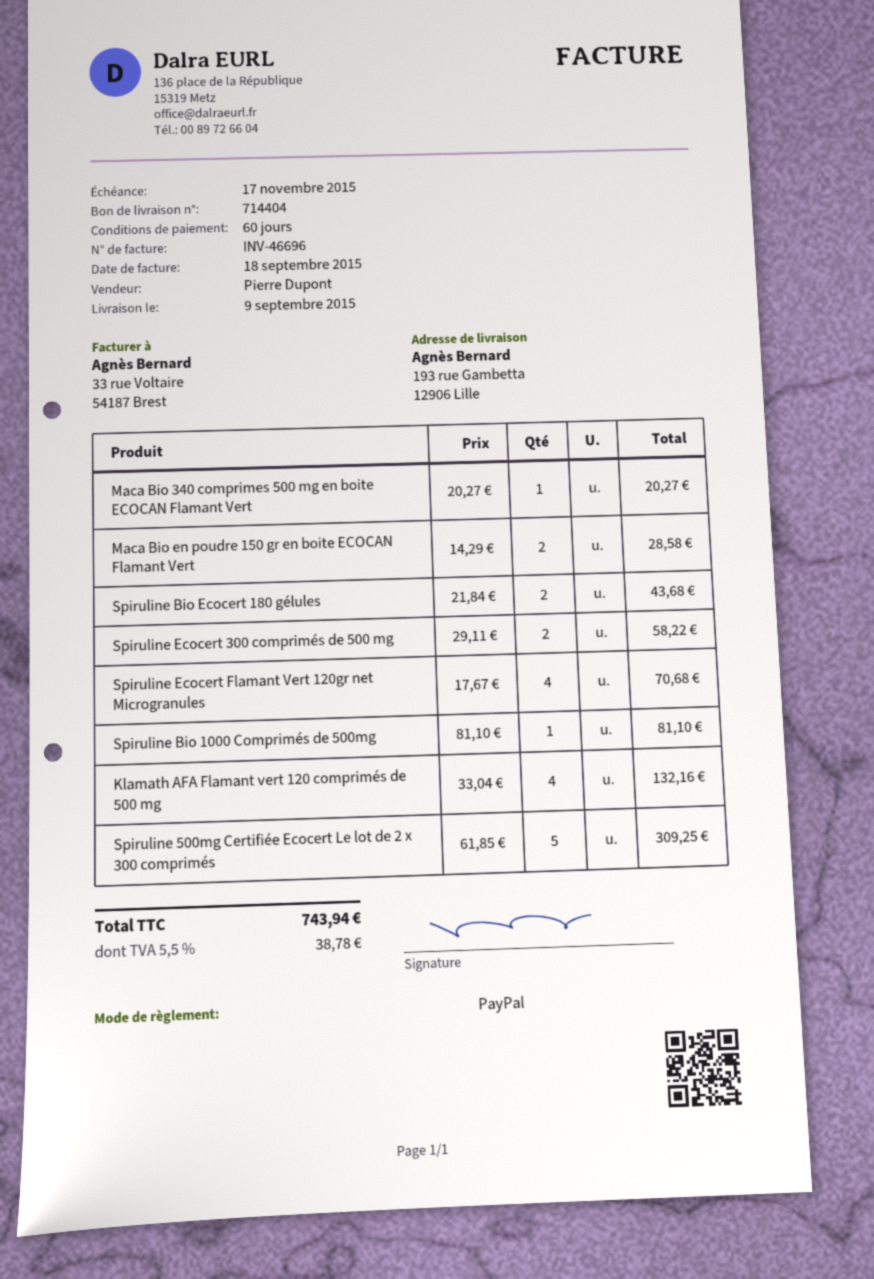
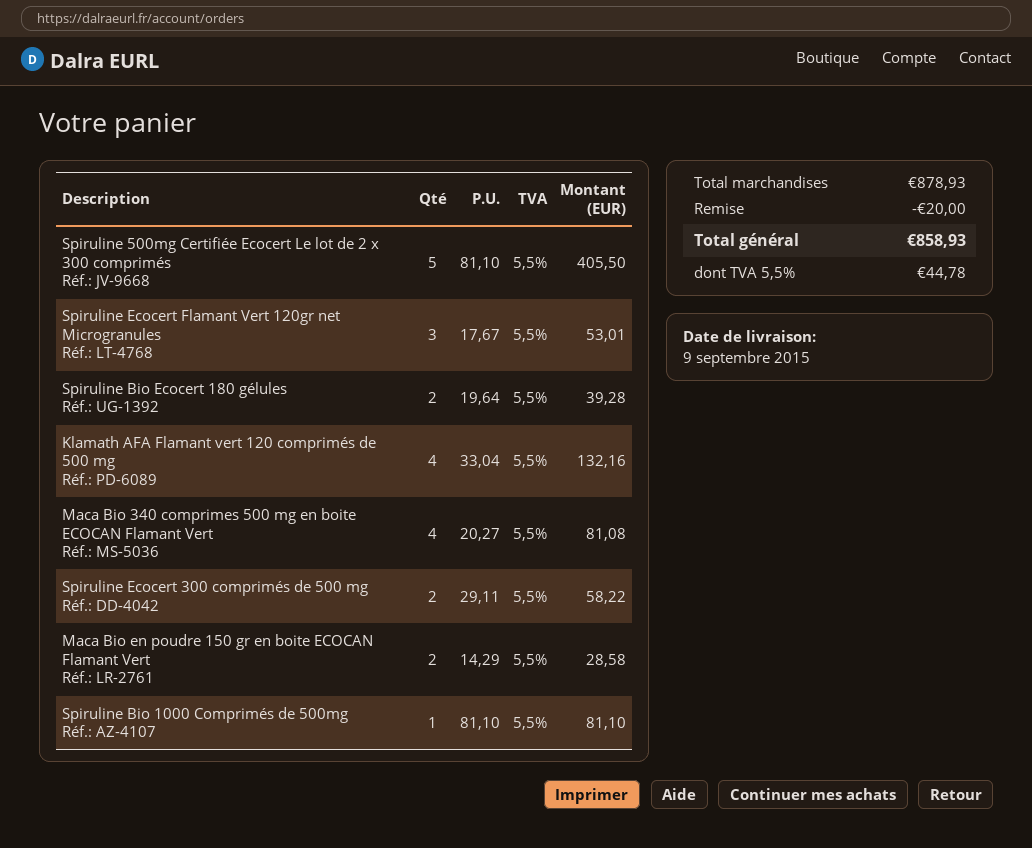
Maca Bio 340 comprimes 500 mg en boite ECOCAN Flamant Vert: 1 x 20.27 = 20.27 -> 4 x 20.27 = 81.08
Spiruline Bio Ecocert 180 gélules: 2 x 21.84 = 43.68 -> 2 x 19.64 = 39.28
Spiruline Ecocert Flamant Vert 120gr net Microgranules: 4 x 17.67 = 70.68 -> 3 x 17.67 = 53.01
Spiruline 500mg Certifiée Ecocert Le lot de 2 x 300 comprimés: 5 x 61.85 = 309.25 -> 5 x 81.10 = 405.50
discount: none -> 20.00
tax: 5.5% = 38.78 -> 5.5% = 44.78
total: 743.94 -> 858.93

